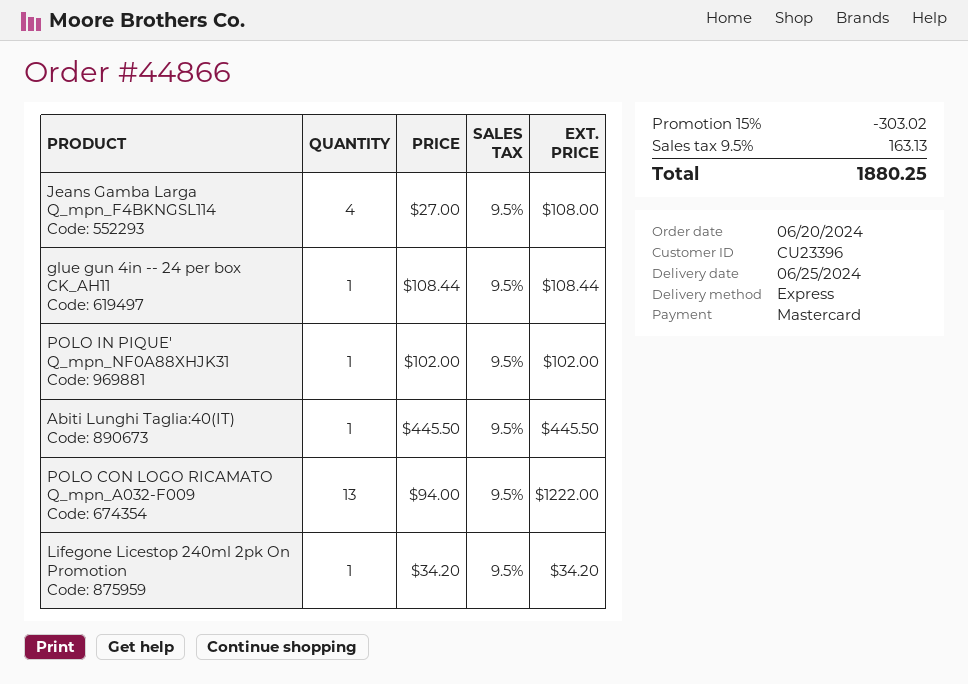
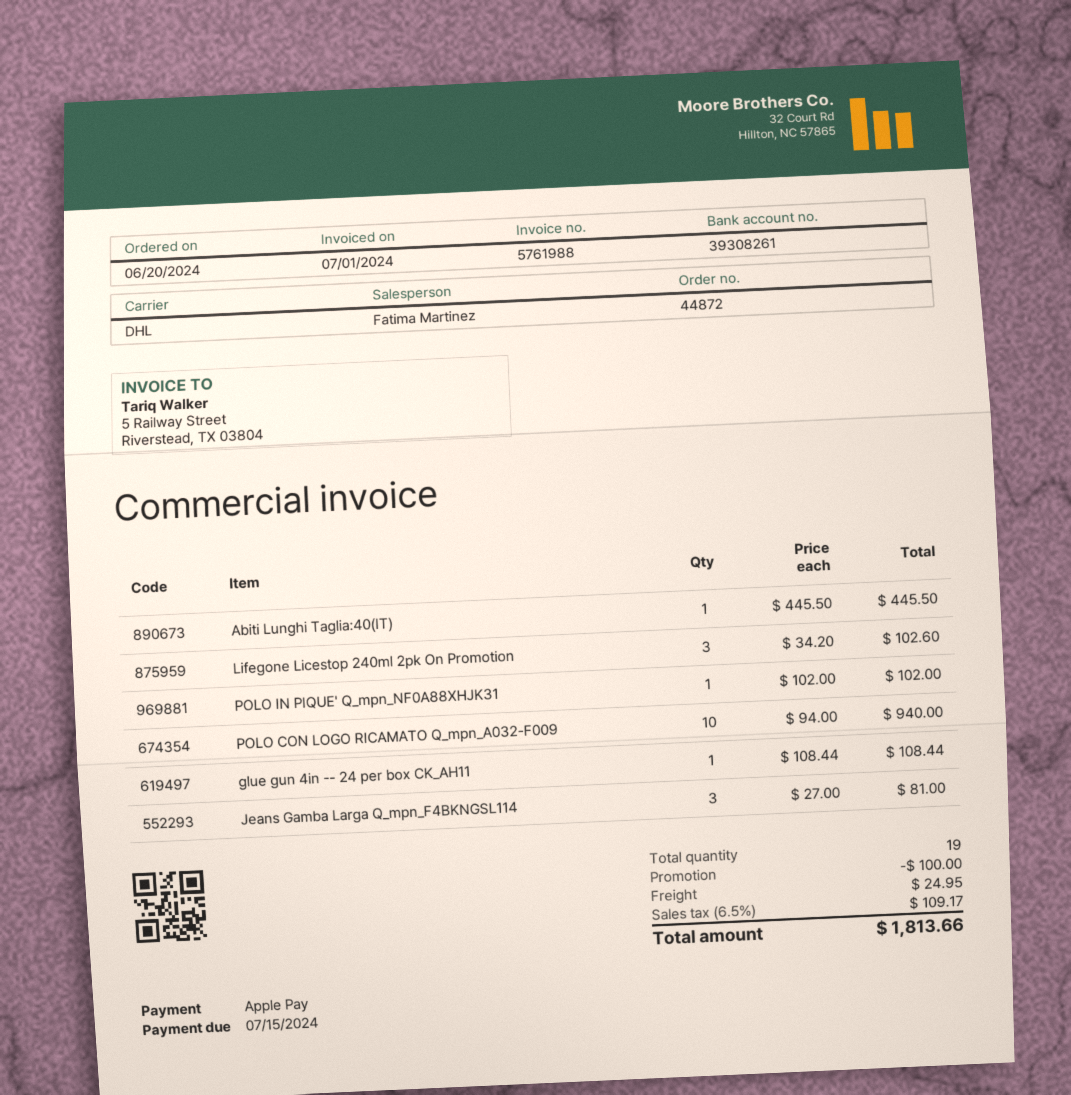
order number: 44866 -> 44872
payment method: Mastercard -> Apple Pay
shipping method: express -> DHL
Jeans Gamba Larga Q_mpn_F4BKNGSL114: 4 x 27.00 = 108.00 -> 3 x 27.00 = 81.00
POLO CON LOGO RICAMATO Q_mpn_A032-F009: 13 x 94.00 = 1222.00 -> 10 x 94.00 = 940.00
Lifegone Licestop 240ml 2pk On Promotion: 1 x 34.20 = 34.20 -> 3 x 34.20 = 102.60
discount: 303.02 -> 100.00
shipping: none -> 24.95
tax: 9.5% = 163.13 -> 6.5% = 109.17
total: 1880.25 -> 1813.66

